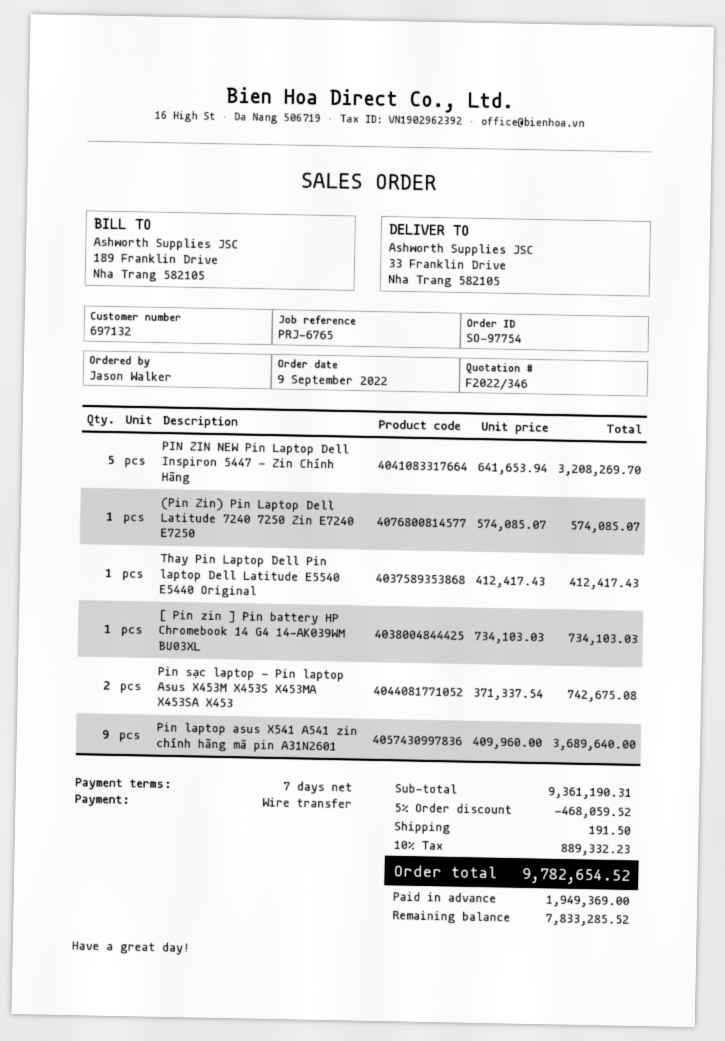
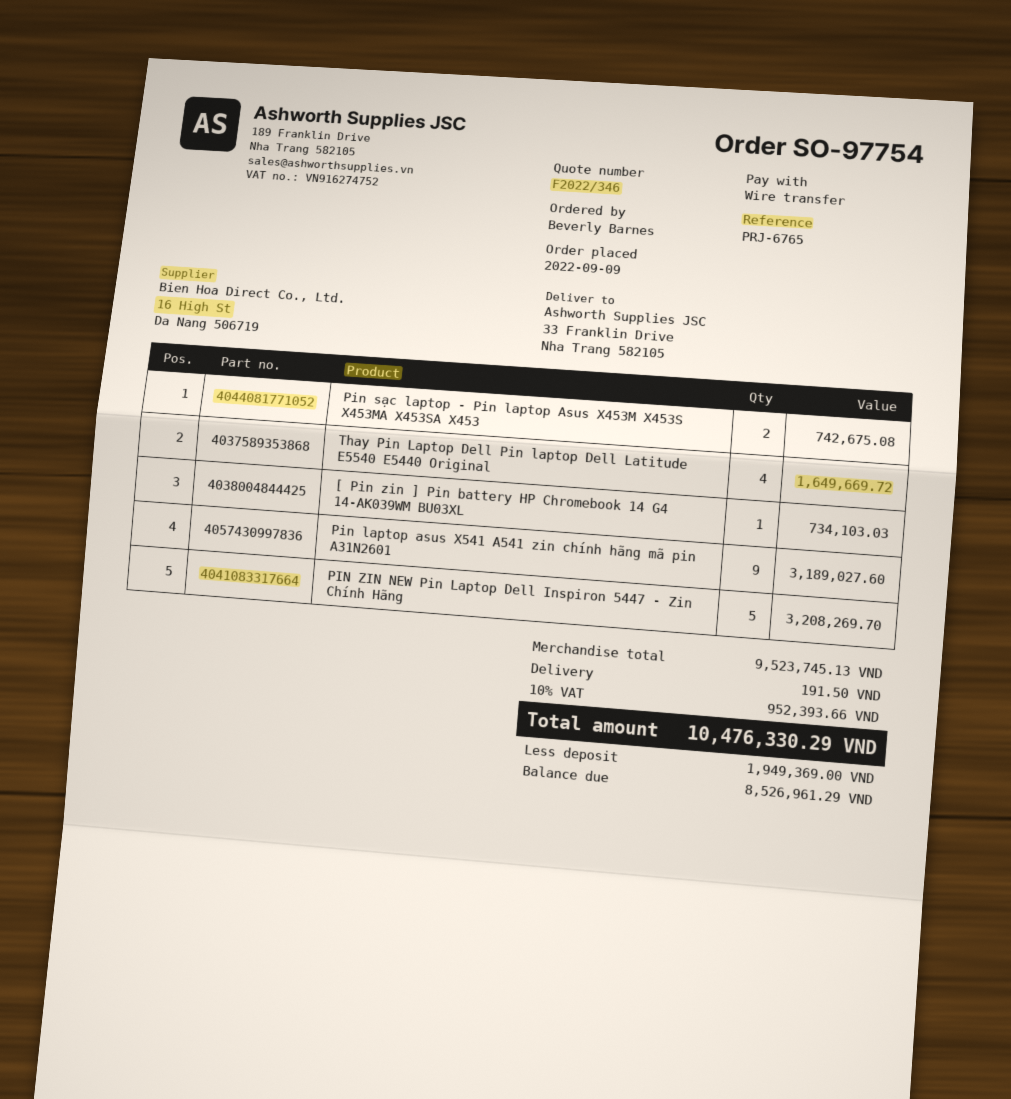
ordered by: Jason Walker -> Beverly Barnes
(Pin Zin) Pin Laptop Dell Latitude 7240 7250 Zin E7240 E7250: 1 for 574085.07 -> none
Thay Pin Laptop Dell Pin laptop Dell Latitude E5540 E5440 Original: 1 for 412417.43 -> 4 for 1649669.72
Pin laptop asus X541 A541 zin chính hãng mã pin A31N2601: 9 for 3689640.00 -> 9 for 3189027.60
subtotal: 9361190.31 -> 9523745.13
discount: 5% = 468059.52 -> none
tax: 10% = 889332.23 -> 10% = 952393.66
total: 9782654.52 -> 10476330.29
balance: 7833285.52 -> 8526961.29

